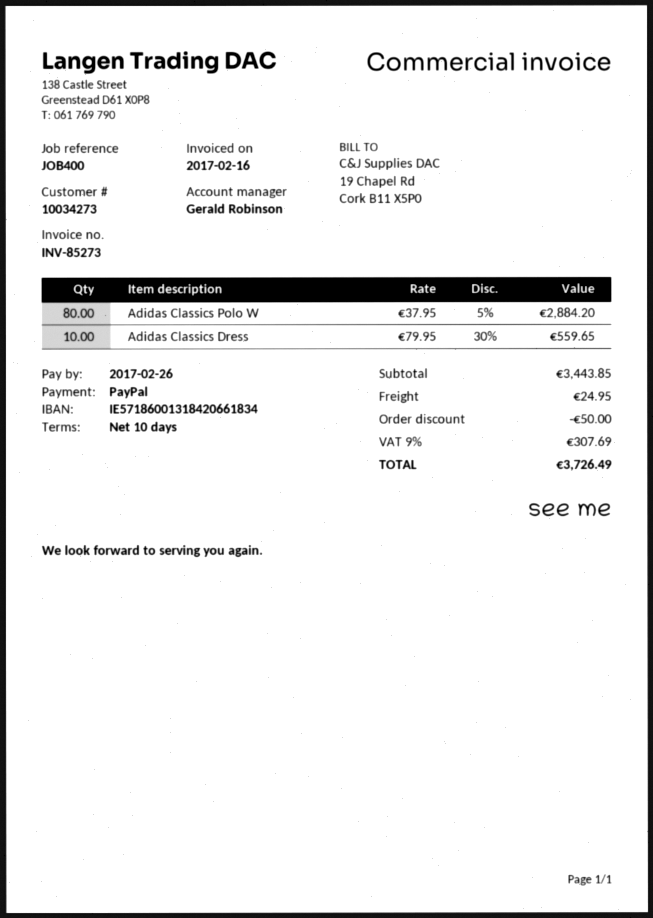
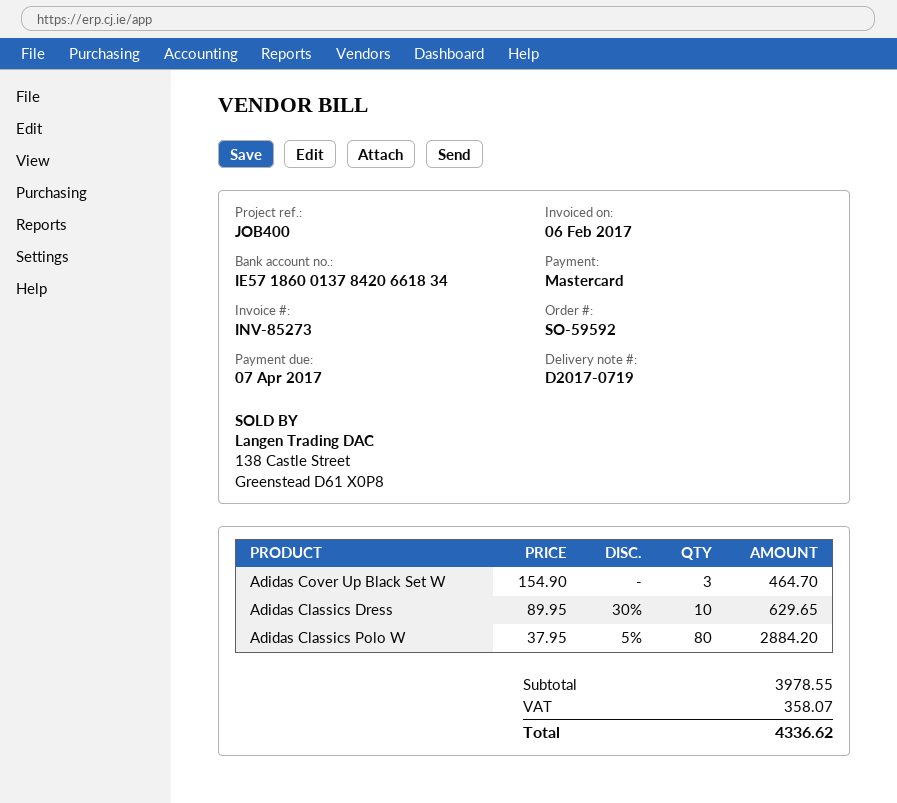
invoice date: 2017-02-16 -> 2017-02-06
due date: 2017-02-26 -> 2017-04-07
payment method: PayPal -> Mastercard
bank account: IE57186001318420661834 -> IE57186001378420661834
Adidas Classics Dress: 10 x 79.95 - 30% = 559.65 -> 10 x 89.95 - 30% = 629.65
Adidas Cover Up Black Set W: none -> 3 x 154.90 = 464.70
subtotal: 3443.85 -> 3978.55
discount: 50.00 -> none
shipping: 24.95 -> none
tax: 307.69 -> 358.07
total: 3726.49 -> 4336.62

